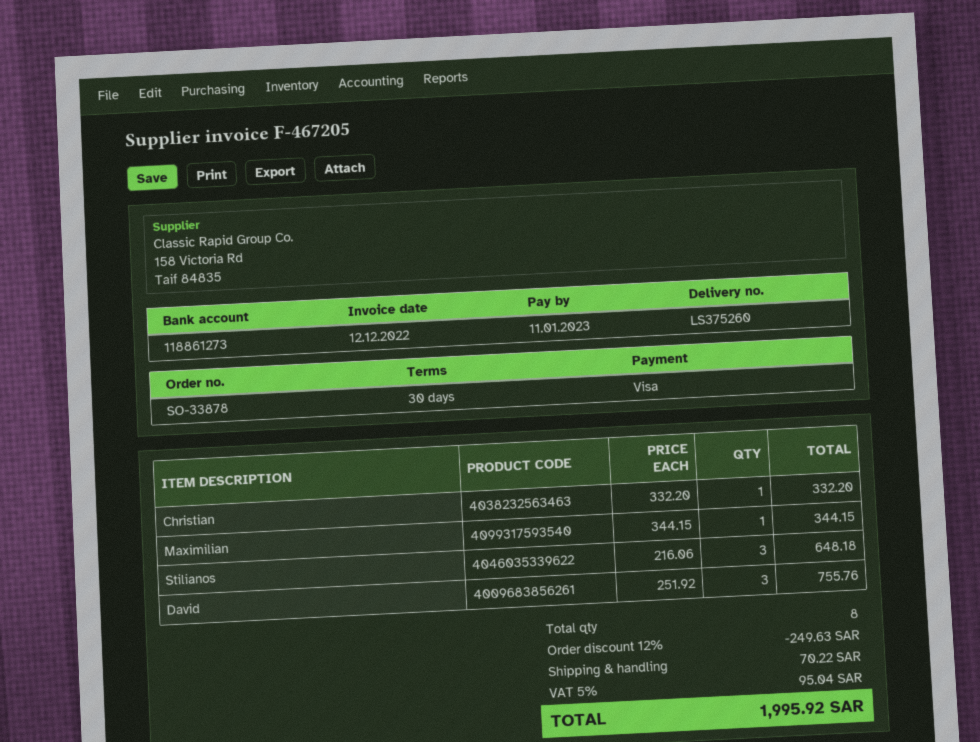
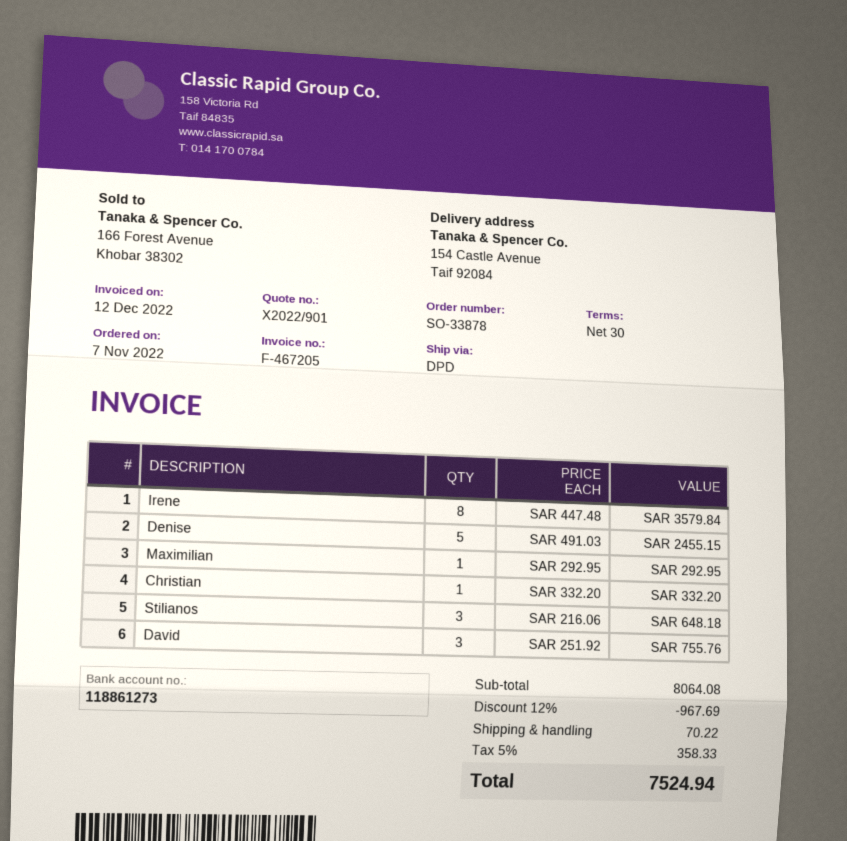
Maximilian: 1 x 344.15 = 344.15 -> 1 x 292.95 = 292.95
Irene: none -> 8 x 447.48 = 3579.84
Denise: none -> 5 x 491.03 = 2455.15
discount: 12% = 249.63 -> 12% = 967.69
tax: 5% = 95.04 -> 5% = 358.33
total: 1995.92 -> 7524.94

